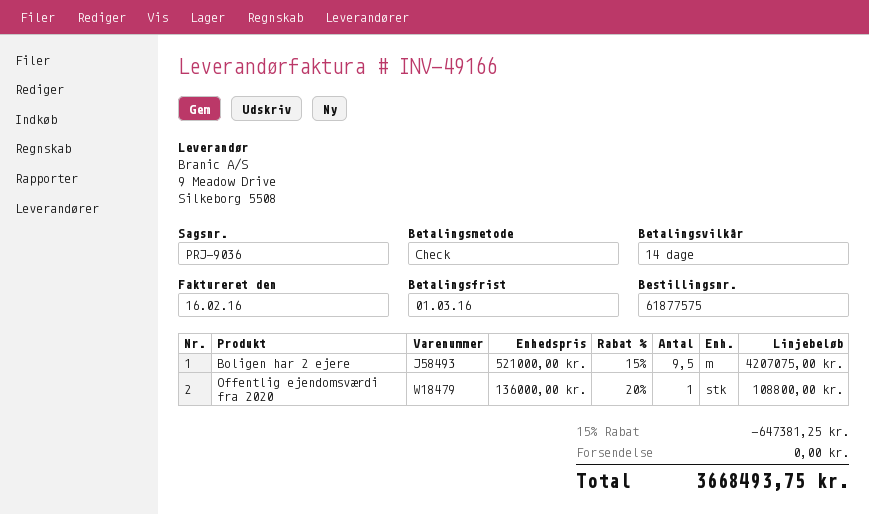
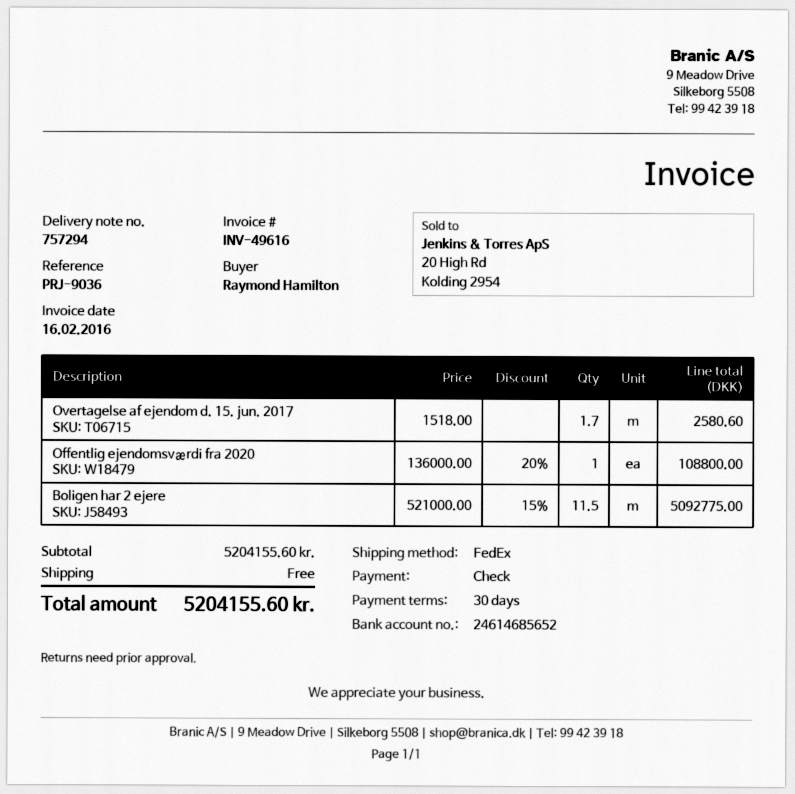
invoice number: INV-49166 -> INV-49616
payment terms: 14 days -> 30 days
Boligen har 2 ejere: 9.5 x 521000.00 - 15% = 4207075.00 -> 11.5 x 521000.00 - 15% = 5092775.00
Overtagelse af ejendom d. 15. jun. 2017: none -> 1.7 x 1518.00 = 2580.60
discount: 15% = 647381.25 -> none
total: 3668493.75 -> 5204155.60

